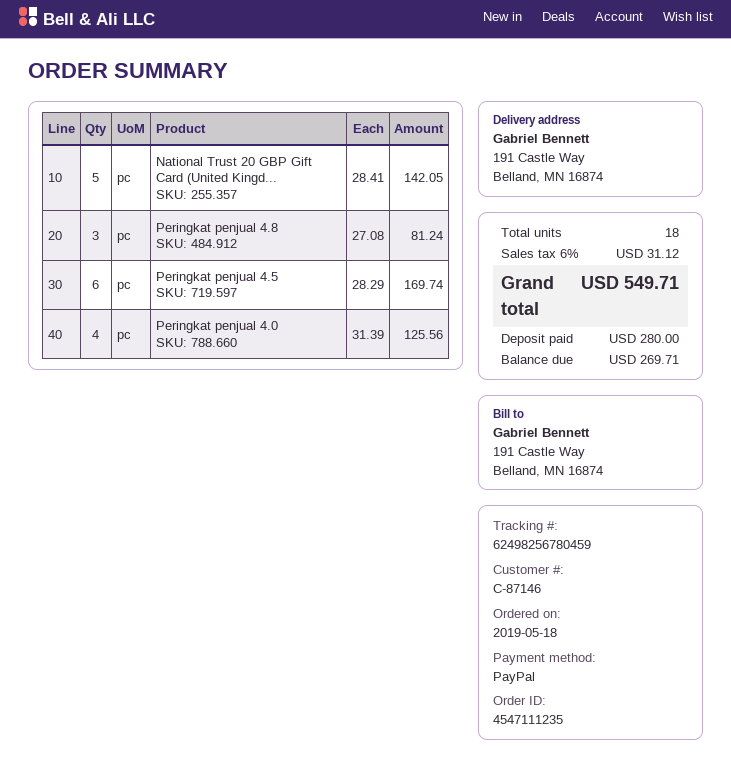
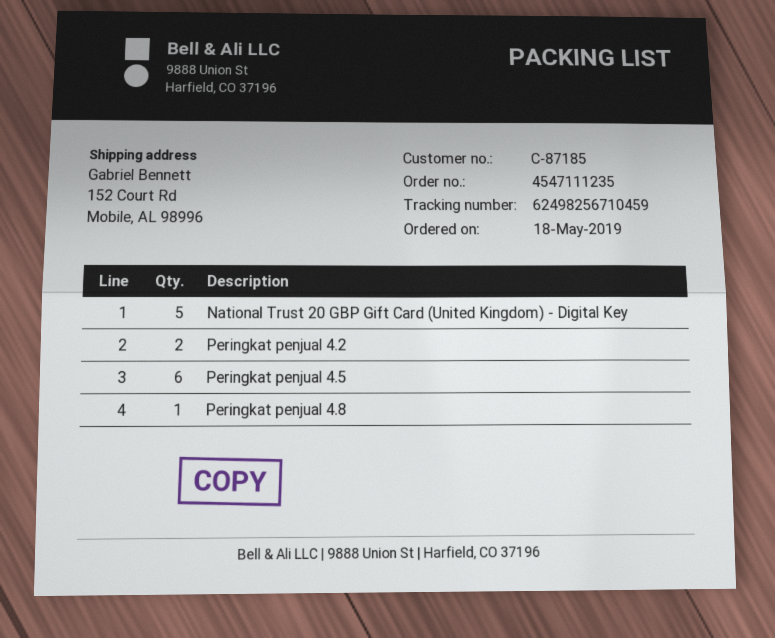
customer number: C-87146 -> C-87185
tracking number: 62498256780459 -> 62498256710459
ship to: 191 Castle Way, Belland, MN 16874 -> 152 Court Rd, Mobile, AL 98996
Peringkat penjual 4.8: 3 -> 1
Peringkat penjual 4.0: 4 -> none
Peringkat penjual 4.2: none -> 2

